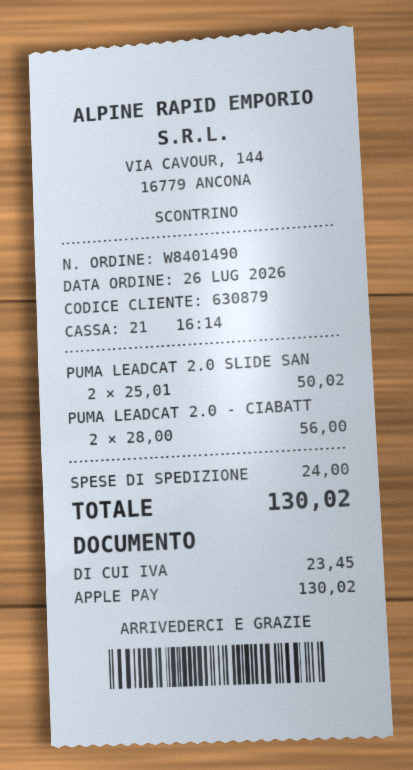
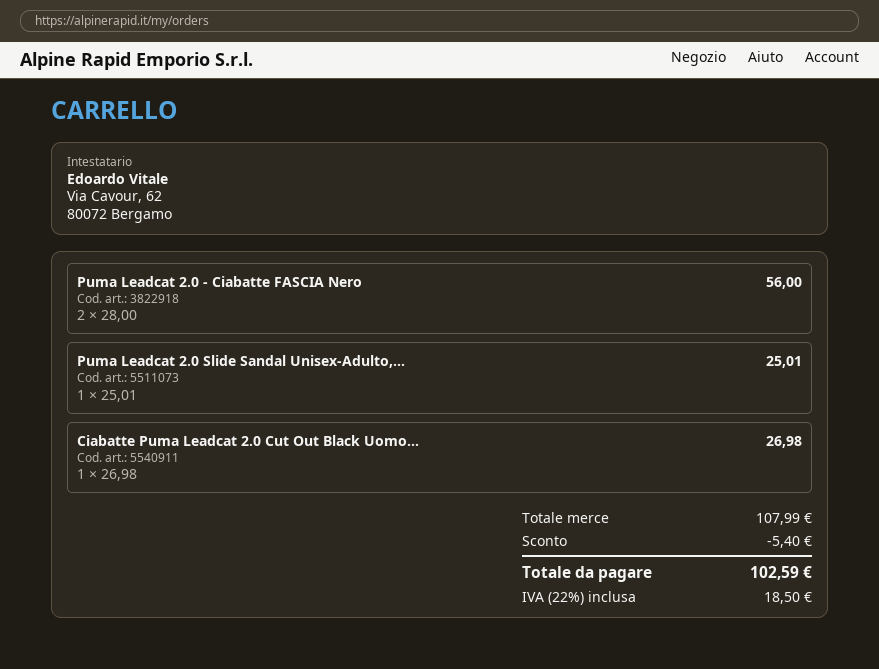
PUMA LEADCAT 2.0 SLIDE SAN: 2 x 25.01 = 50.02 -> 1 x 25.01 = 25.01
Ciabatte Puma Leadcat 2.0 Cut Out Black Uomo...: none -> 1 x 26.98 = 26.98
discount: none -> 5.40
shipping: 24.00 -> none
tax: 23.45 -> 18.50
total: 130.02 -> 102.59

